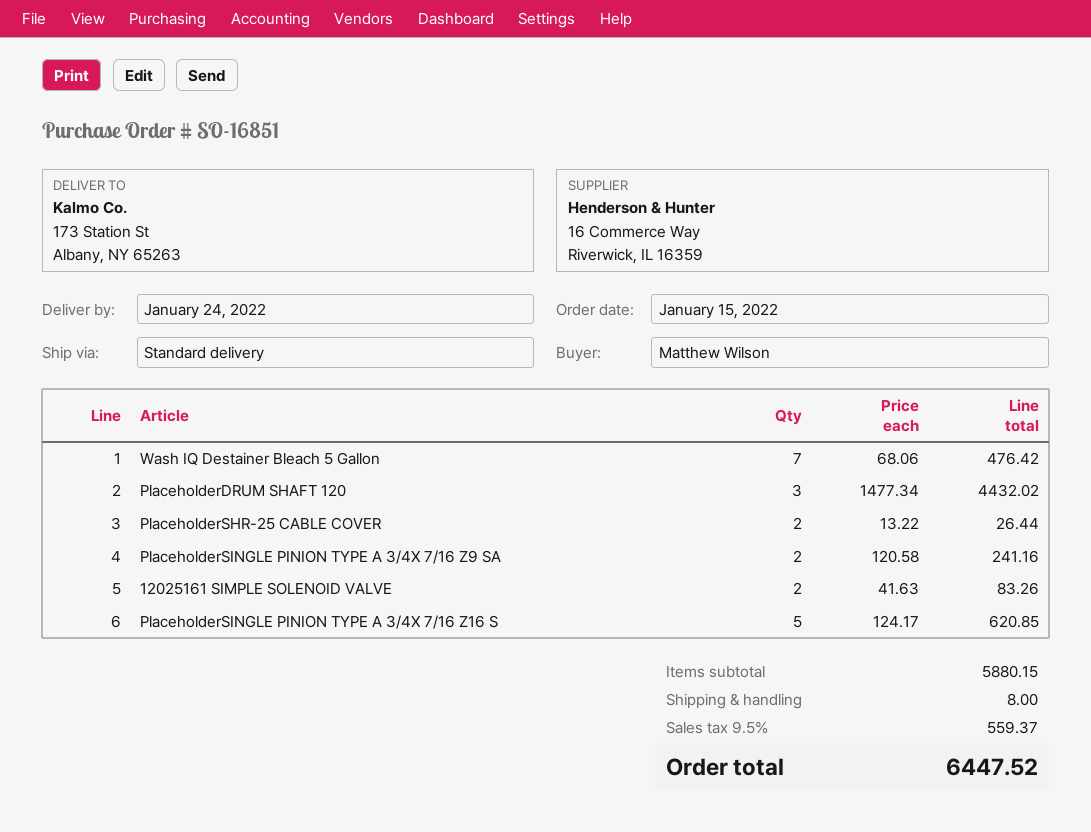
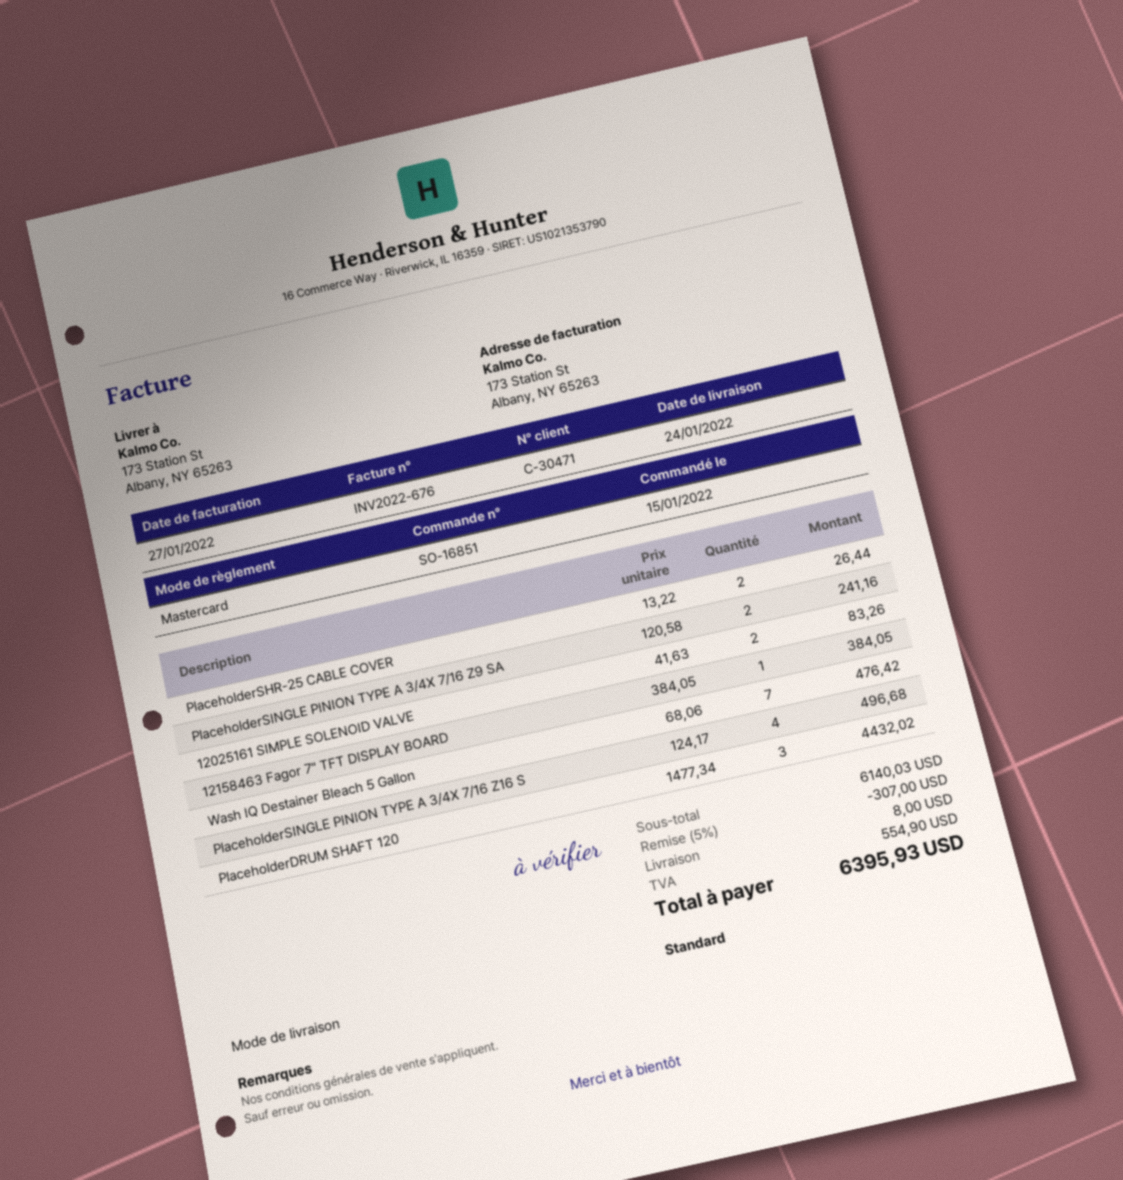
PlaceholderSINGLE PINION TYPE A 3/4X 7/16 Z16 S: 5 x 124.17 = 620.85 -> 4 x 124.17 = 496.68
12158463 Fagor 7" TFT DISPLAY BOARD: none -> 1 x 384.05 = 384.05
subtotal: 5880.15 -> 6140.03
discount: none -> 5% = 307.00
tax: 559.37 -> 554.90
total: 6447.52 -> 6395.93

